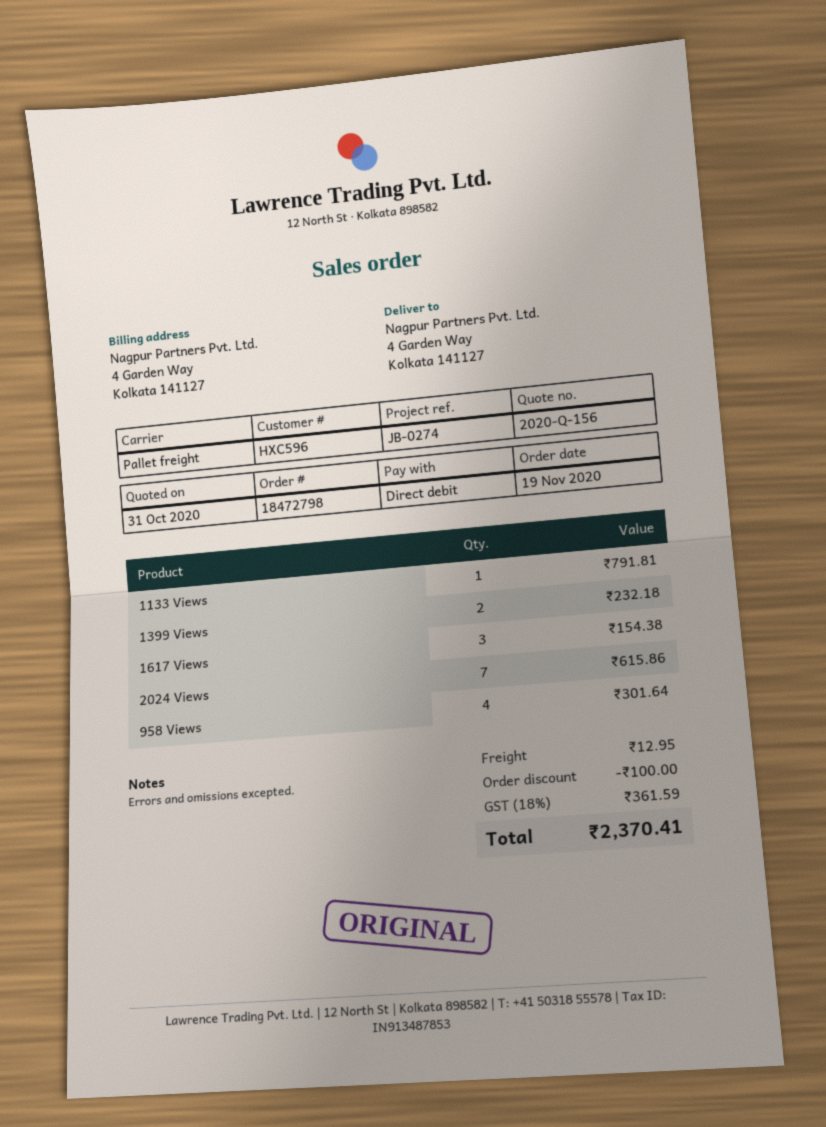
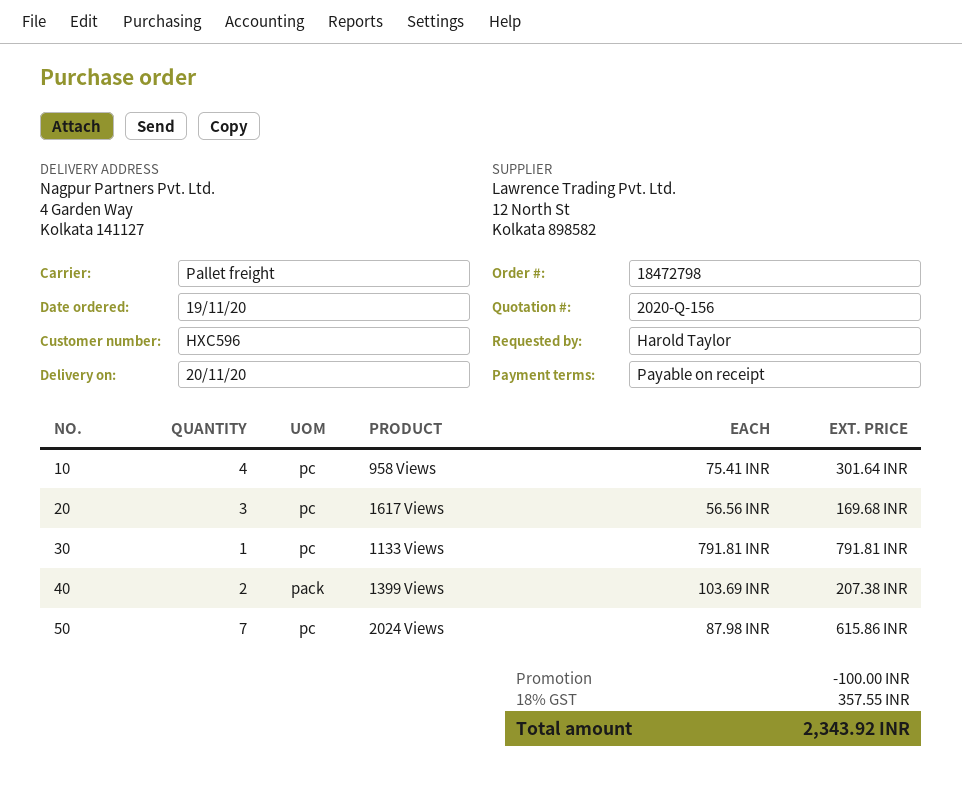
1399 Views: 2 for 232.18 -> 2 for 207.38
1617 Views: 3 for 154.38 -> 3 for 169.68
shipping: 12.95 -> none
tax: 18% = 361.59 -> 18% = 357.55
total: 2370.41 -> 2343.92

